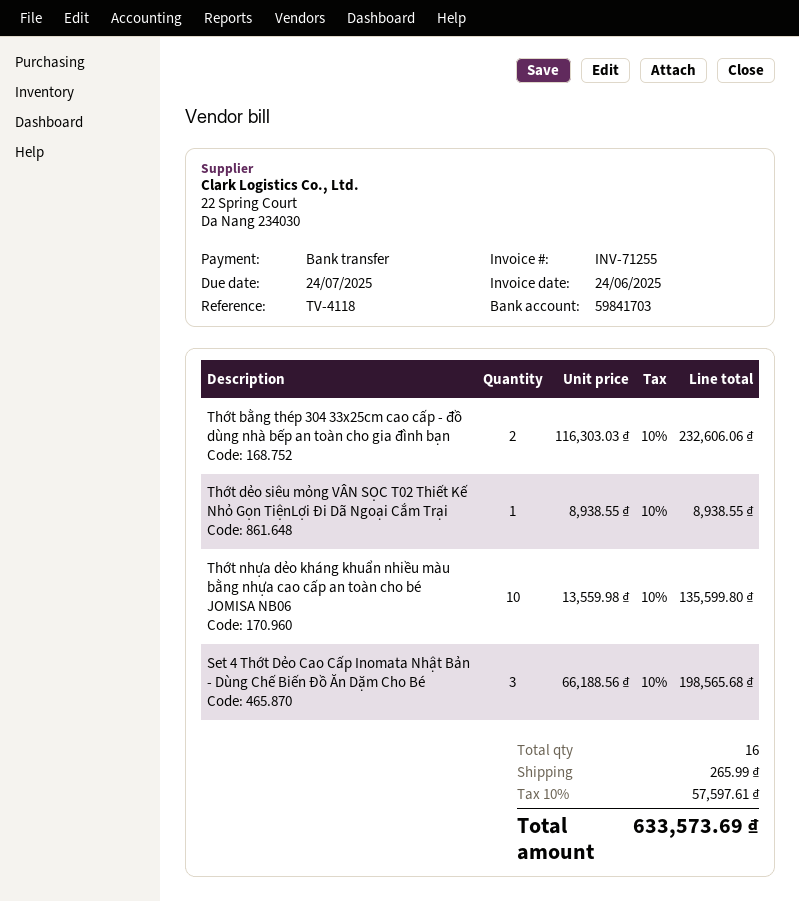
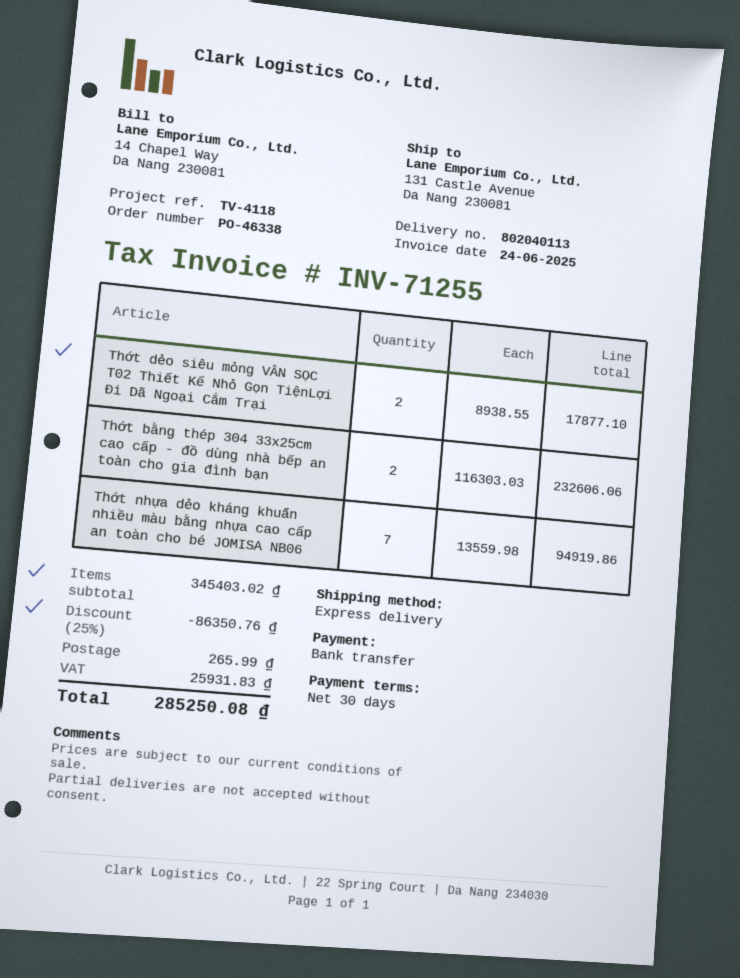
Thớt dẻo siêu mỏng VÂN SỌC T02 Thiết Kế Nhỏ Gọn TiệnLợi Đi Dã Ngoại Cắm Trại: 1 x 8938.55 = 8938.55 -> 2 x 8938.55 = 17877.10
Thớt nhựa dẻo kháng khuẩn nhiều màu bằng nhựa cao cấp an toàn cho bé JOMISA NB06: 10 x 13559.98 = 135599.80 -> 7 x 13559.98 = 94919.86
Set 4 Thớt Dẻo Cao Cấp Inomata Nhật Bản - Dùng Chế Biến Đồ Ăn Dặm Cho Bé: 3 x 66188.56 = 198565.68 -> none
discount: none -> 25% = 86350.76
tax: 57597.61 -> 25931.83
total: 633573.69 -> 285250.08

